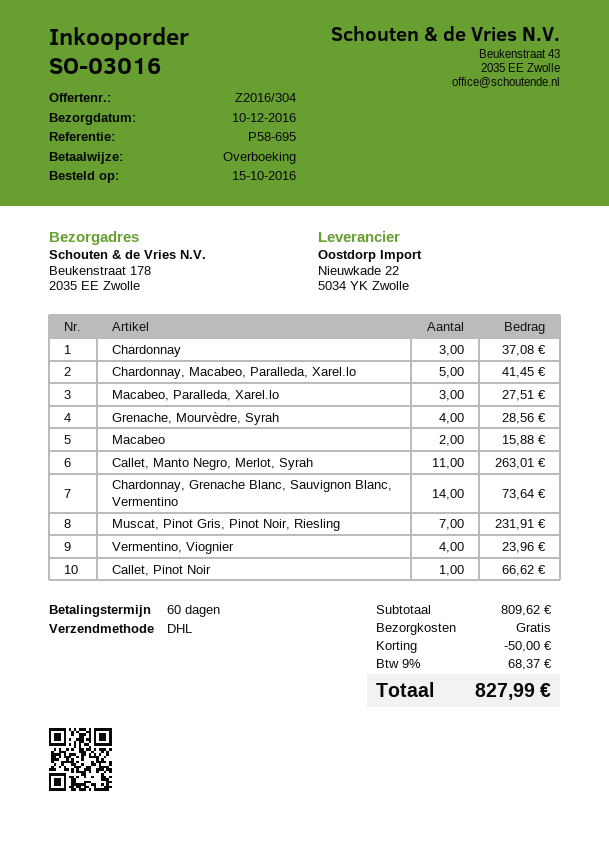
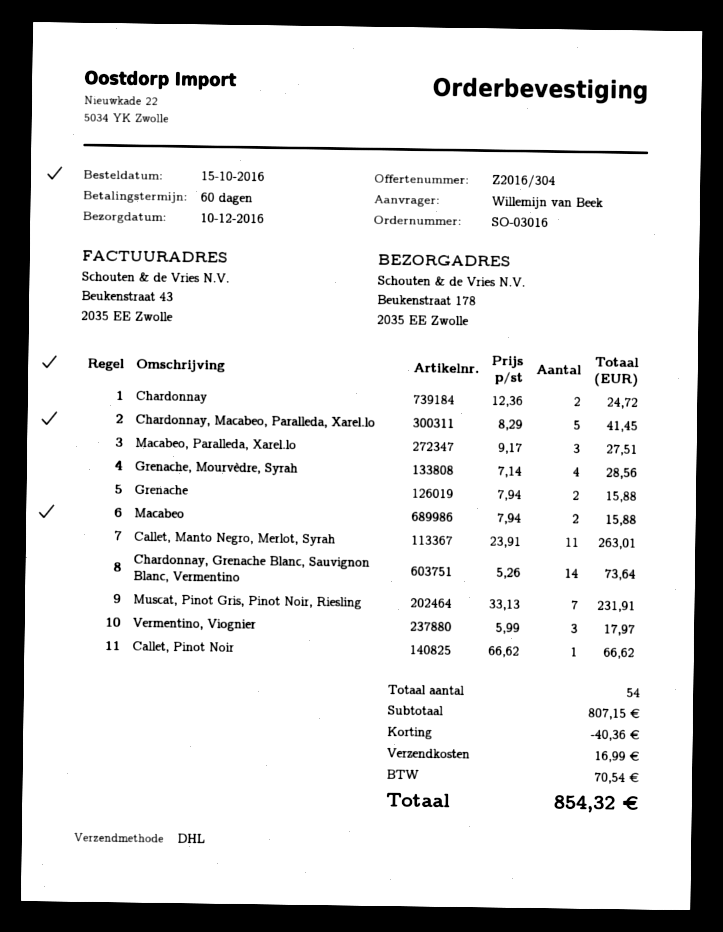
Chardonnay: 3 for 37.08 -> 2 for 24.72
Vermentino, Viognier: 4 for 23.96 -> 3 for 17.97
Grenache: none -> 2 for 15.88
subtotal: 809.62 -> 807.15
discount: 50.00 -> 40.36
shipping: 0.00 -> 16.99
tax: 68.37 -> 70.54
total: 827.99 -> 854.32

